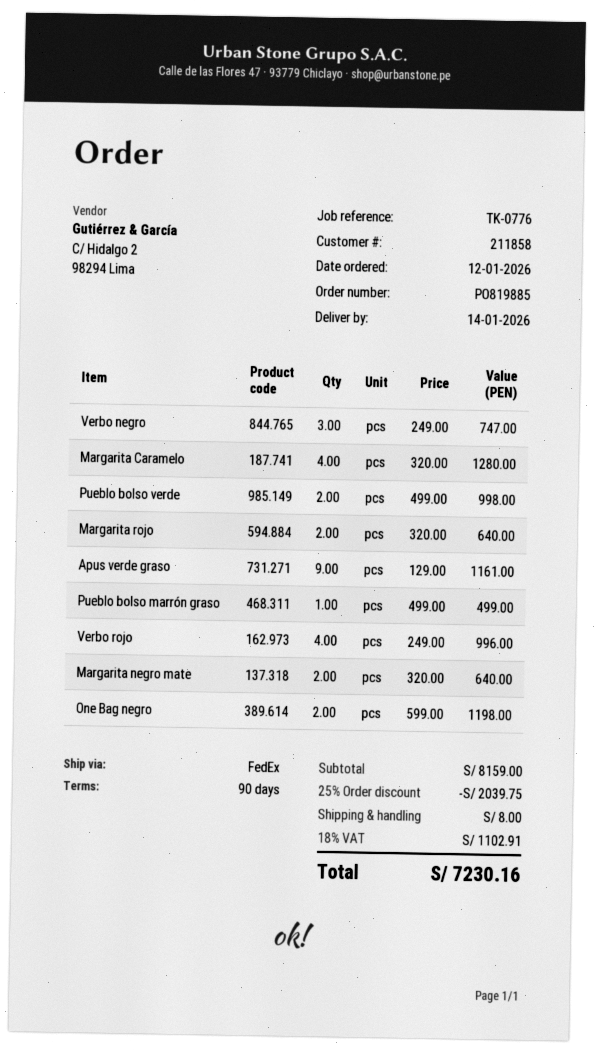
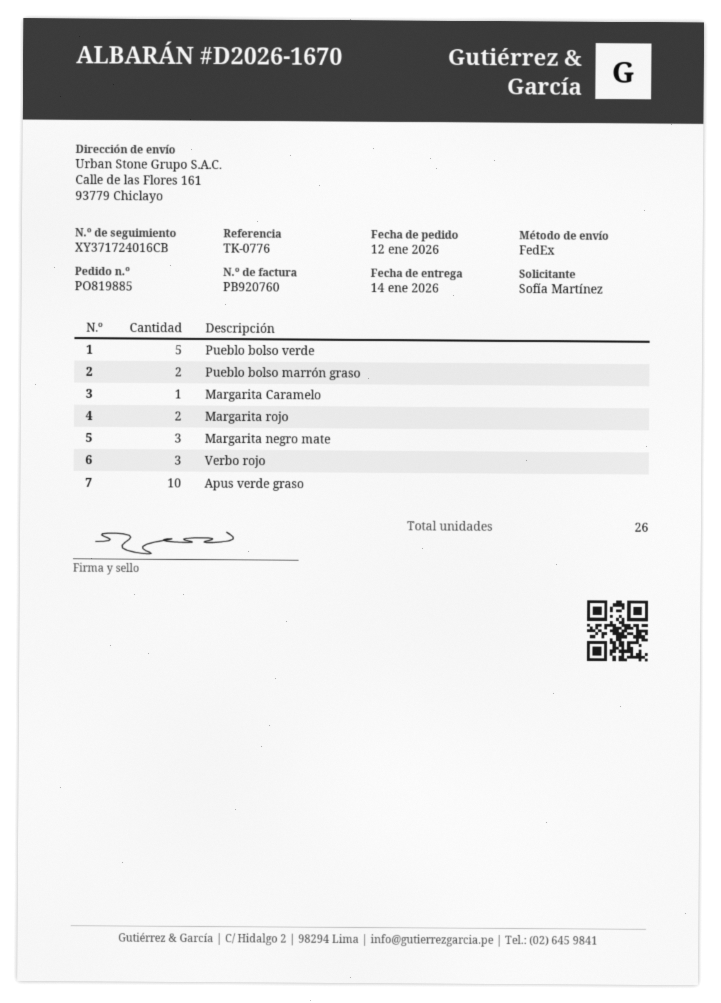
Verbo negro: 3 -> none
Margarita Caramelo: 4 -> 1
Pueblo bolso verde: 2 -> 5
Apus verde graso: 9 -> 10
Pueblo bolso marrón graso: 1 -> 2
Verbo rojo: 4 -> 3
Margarita negro mate: 2 -> 3
One Bag negro: 2 -> none

